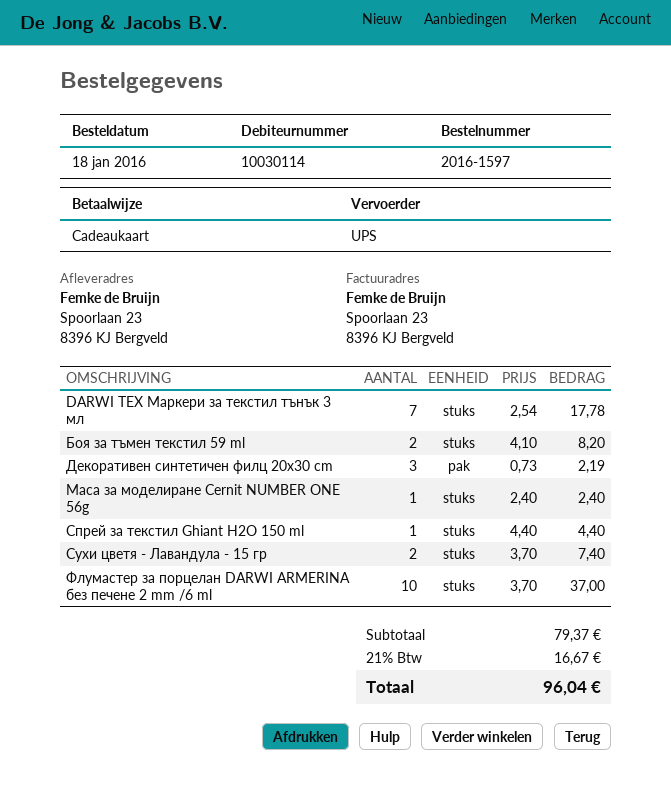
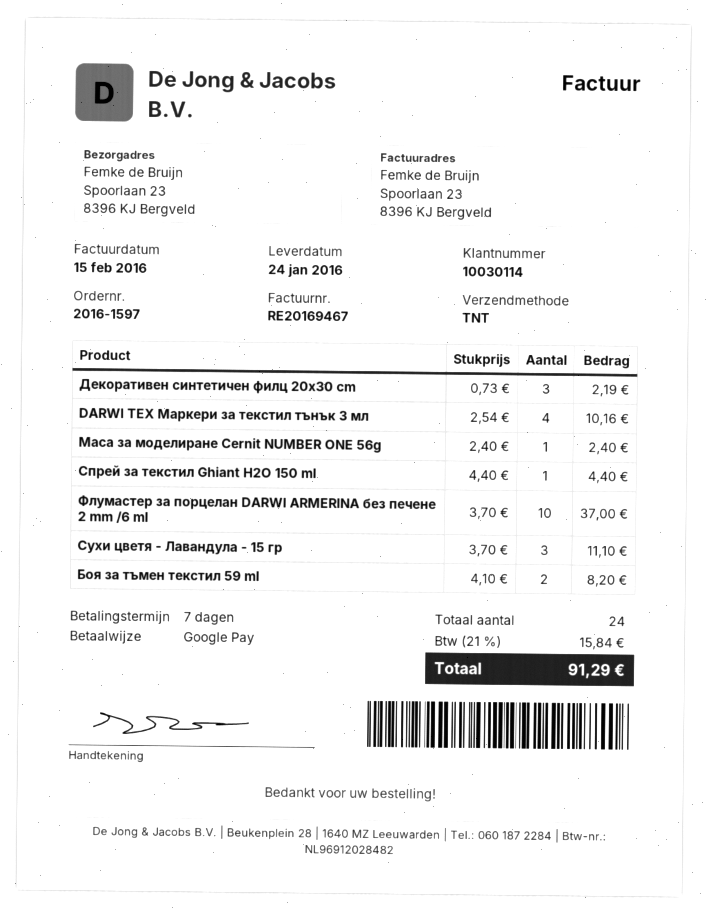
payment method: gift card -> Google Pay
shipping method: UPS -> TNT
DARWI TEX Маркери за текстил тънък 3 мл: 7 x 2.54 = 17.78 -> 4 x 2.54 = 10.16
Сухи цветя - Лавандула - 15 гр: 2 x 3.70 = 7.40 -> 3 x 3.70 = 11.10
tax: 21% = 16.67 -> 21% = 15.84
total: 96.04 -> 91.29

